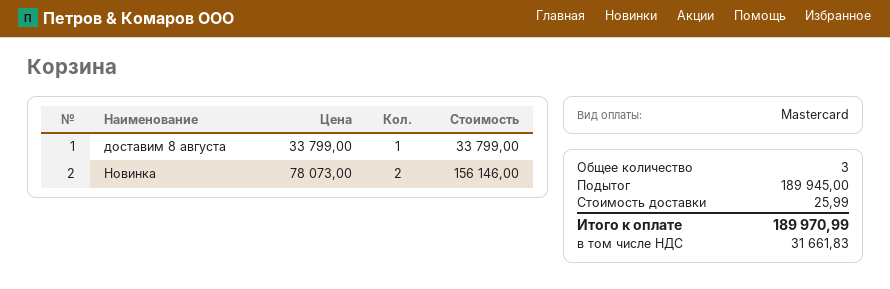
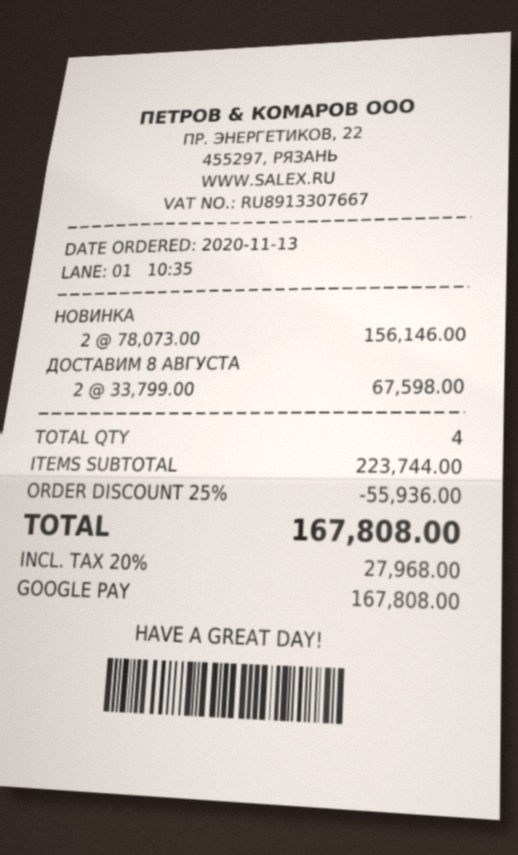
payment method: Mastercard -> Google Pay
доставим 8 августа: 1 x 33799.00 = 33799.00 -> 2 x 33799.00 = 67598.00
total quantity: 3 -> 4
subtotal: 189945.00 -> 223744.00
discount: none -> 25% = 55936.00
shipping: 25.99 -> none
tax: 31661.83 -> 27968.00
total: 189970.99 -> 167808.00

